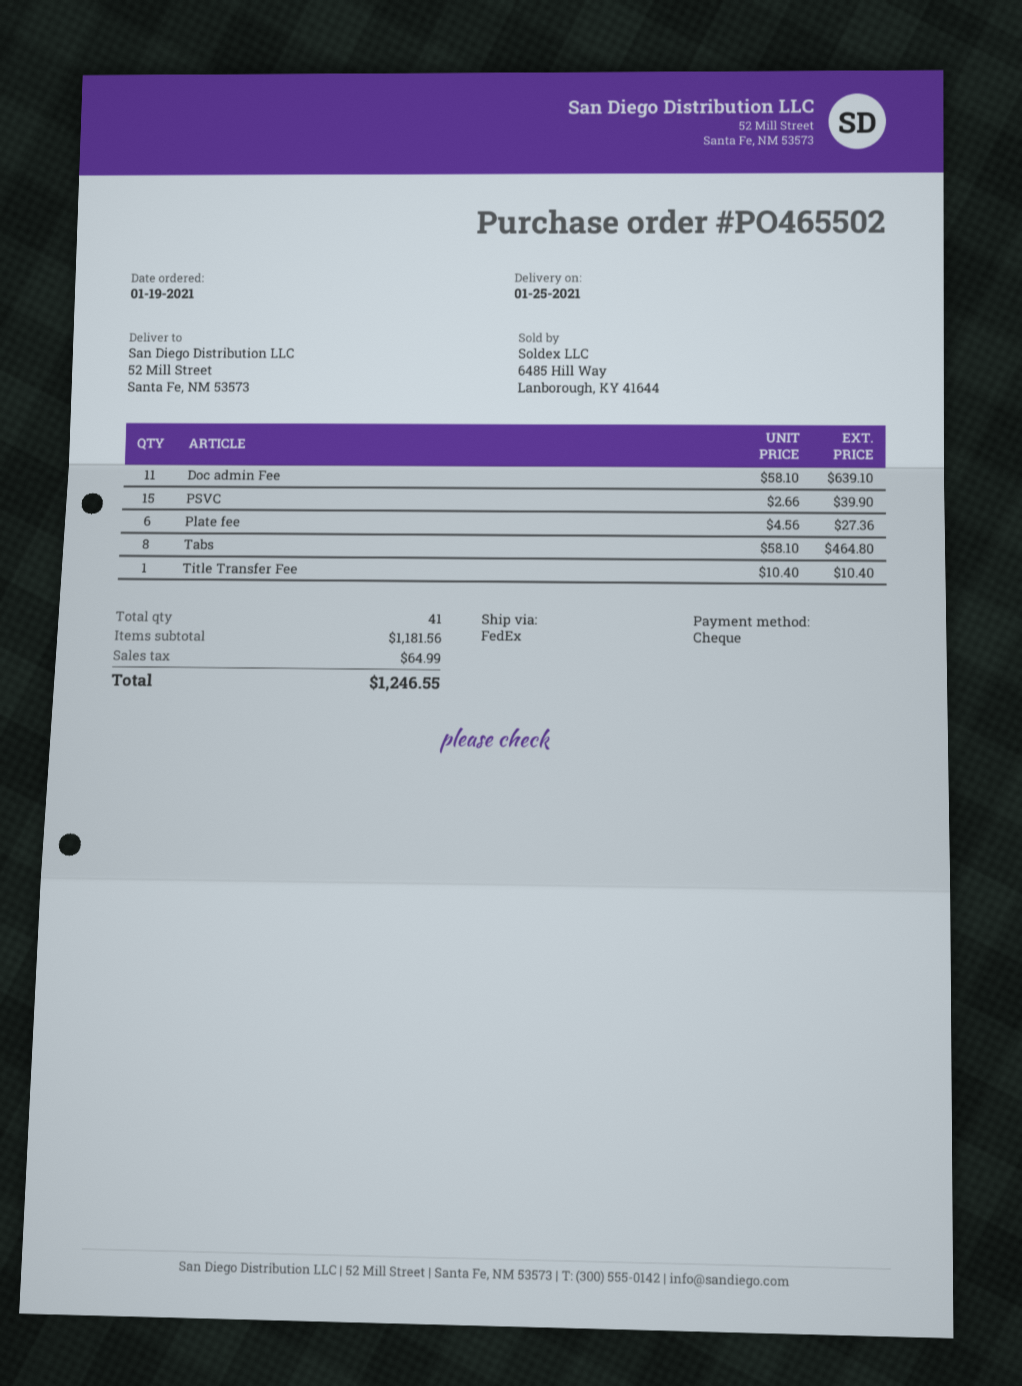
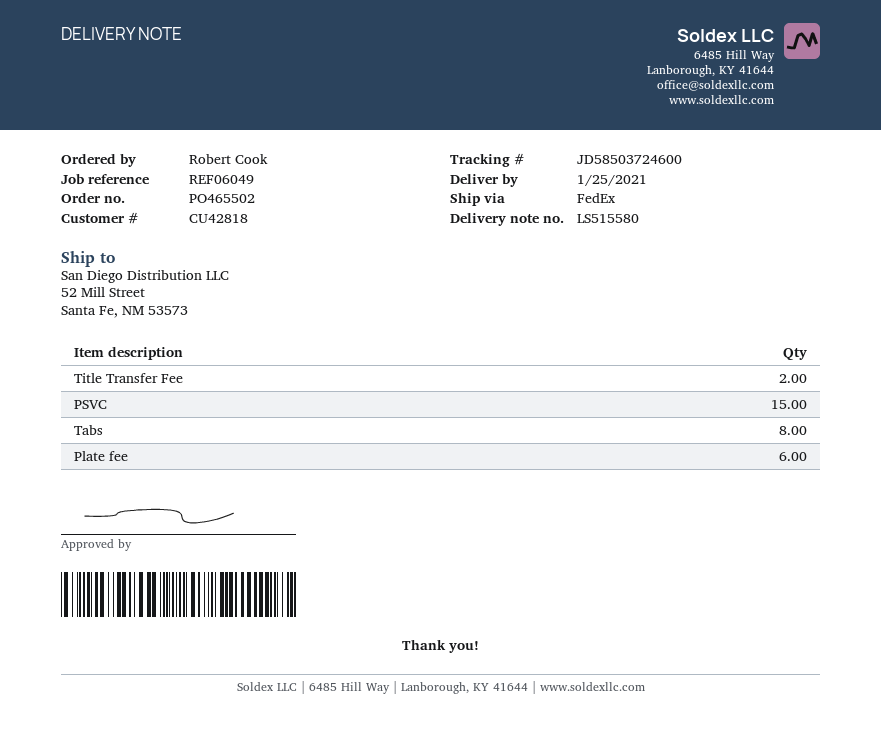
Doc admin Fee: 11 -> none
Title Transfer Fee: 1 -> 2

